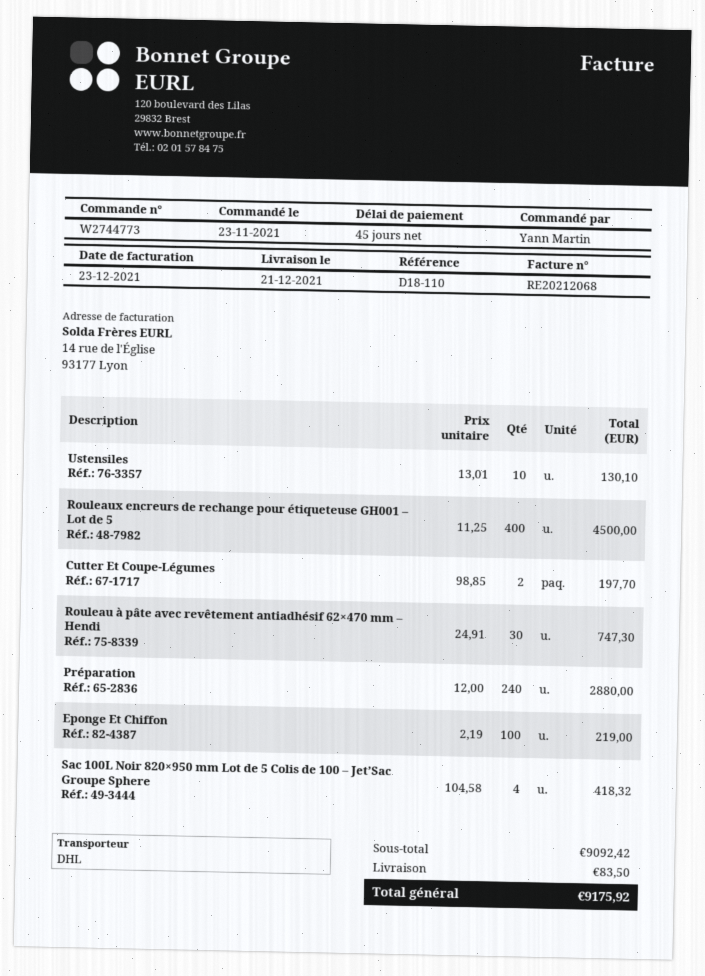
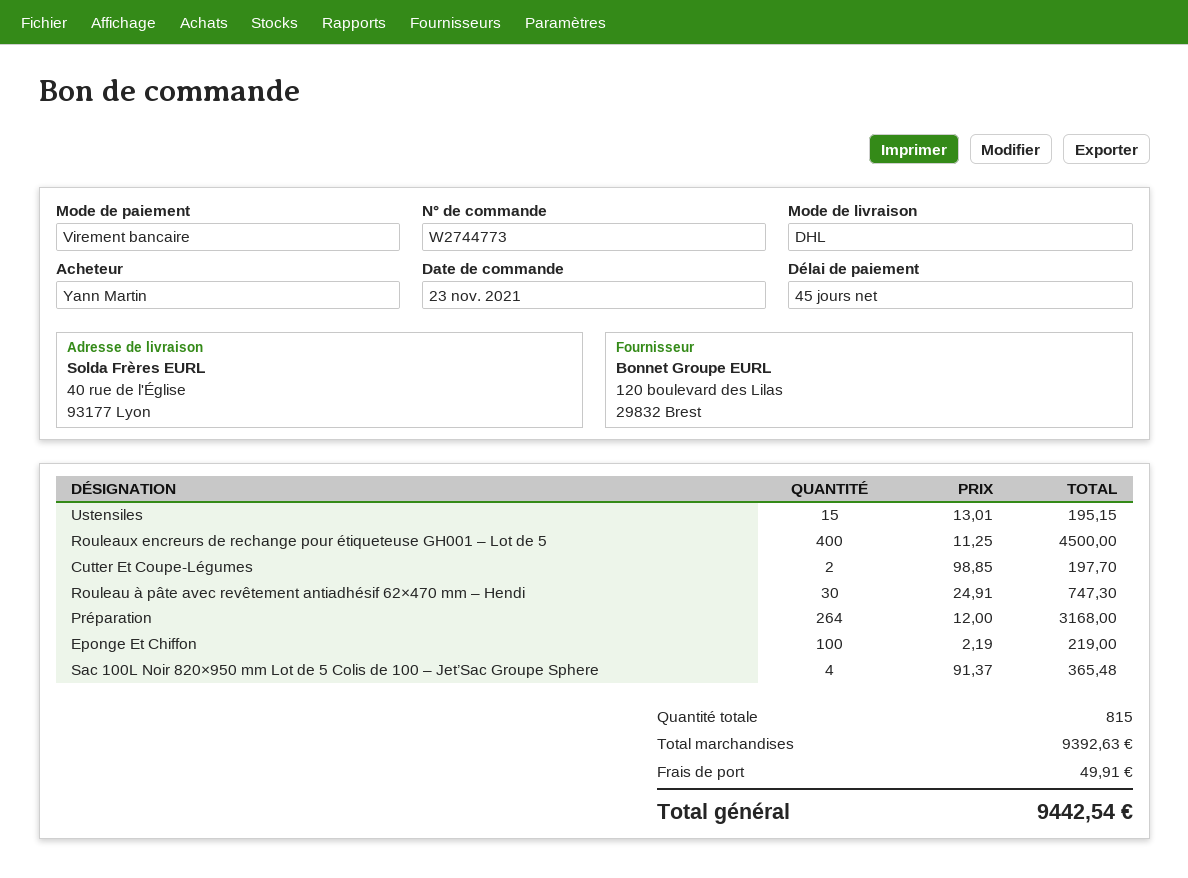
Ustensiles: 10 x 13.01 = 130.10 -> 15 x 13.01 = 195.15
Préparation: 240 x 12.00 = 2880.00 -> 264 x 12.00 = 3168.00
Sac 100L Noir 820×950 mm Lot de 5 Colis de 100 – Jet’Sac Groupe Sphere: 4 x 104.58 = 418.32 -> 4 x 91.37 = 365.48
subtotal: 9092.42 -> 9392.63
shipping: 83.50 -> 49.91
total: 9175.92 -> 9442.54

